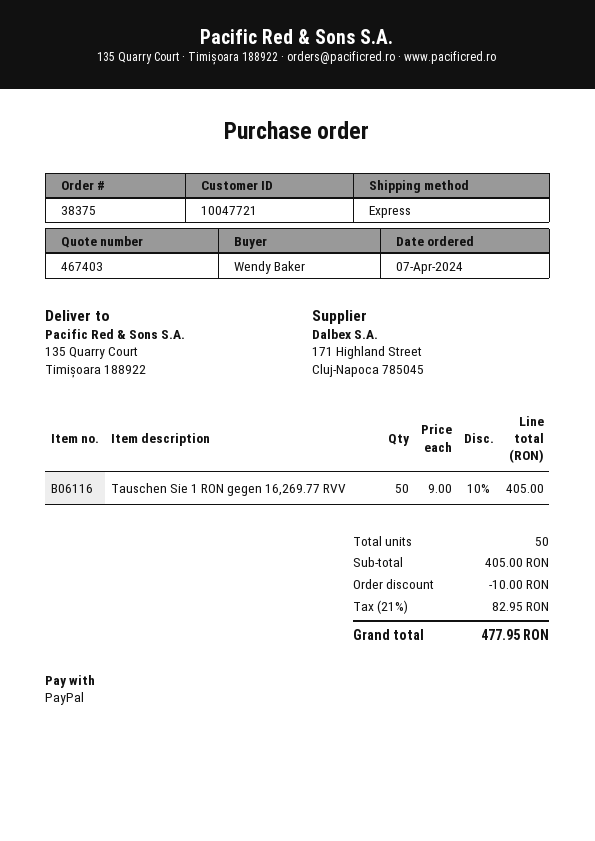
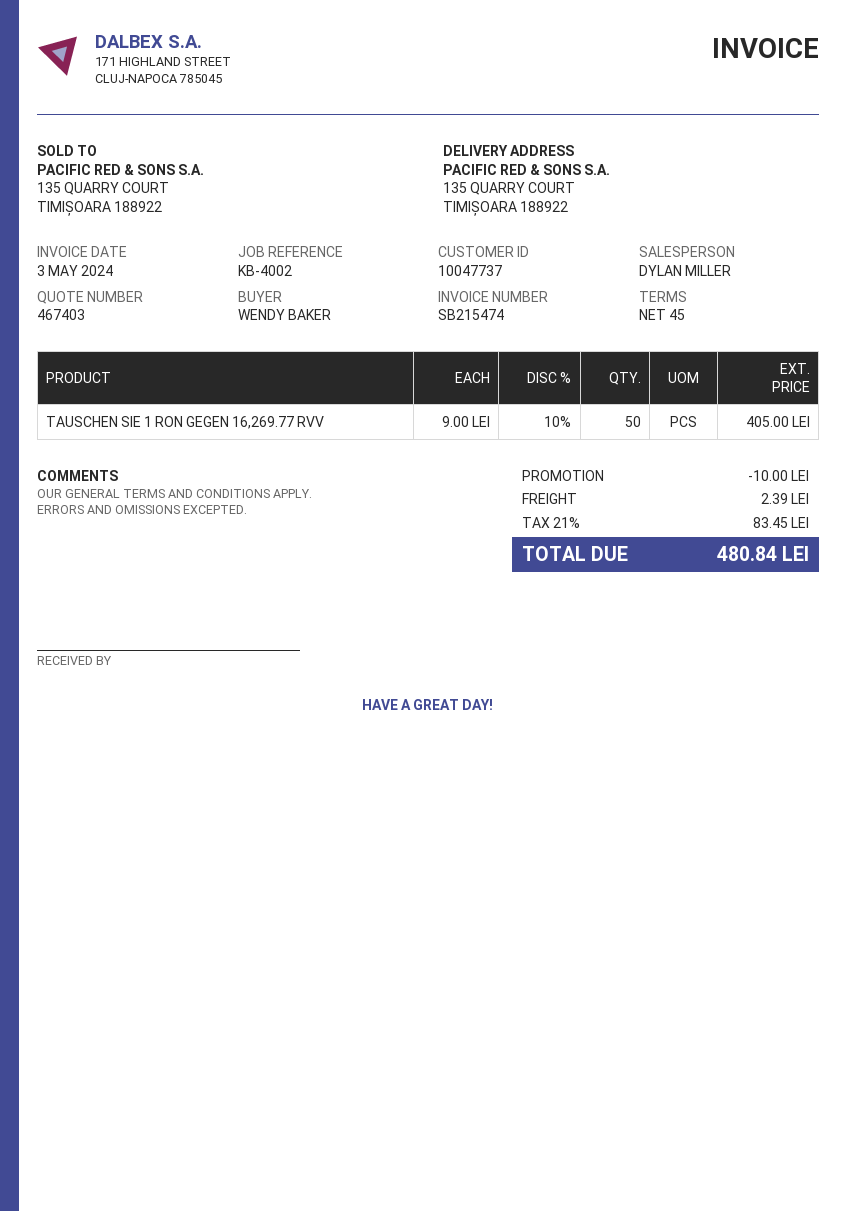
customer number: 10047721 -> 10047737
shipping: none -> 2.39
tax: 21% = 82.95 -> 21% = 83.45
total: 477.95 -> 480.84

